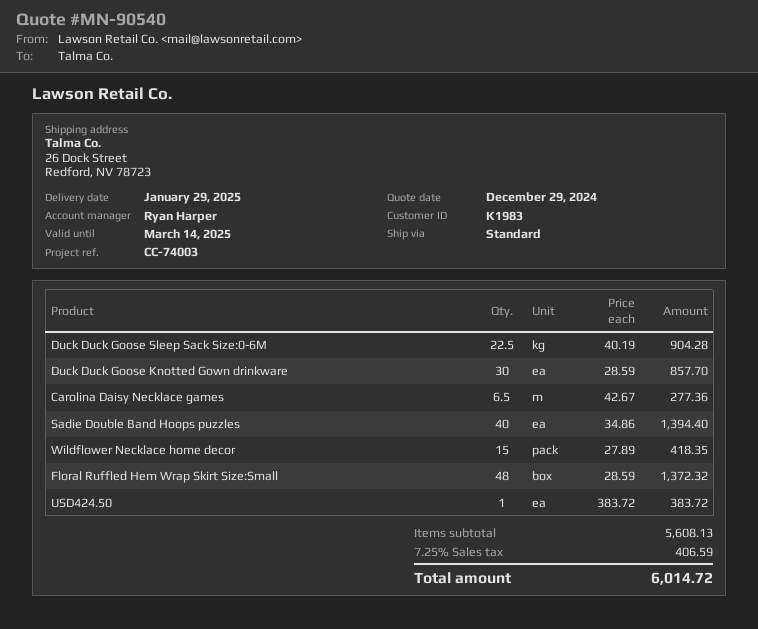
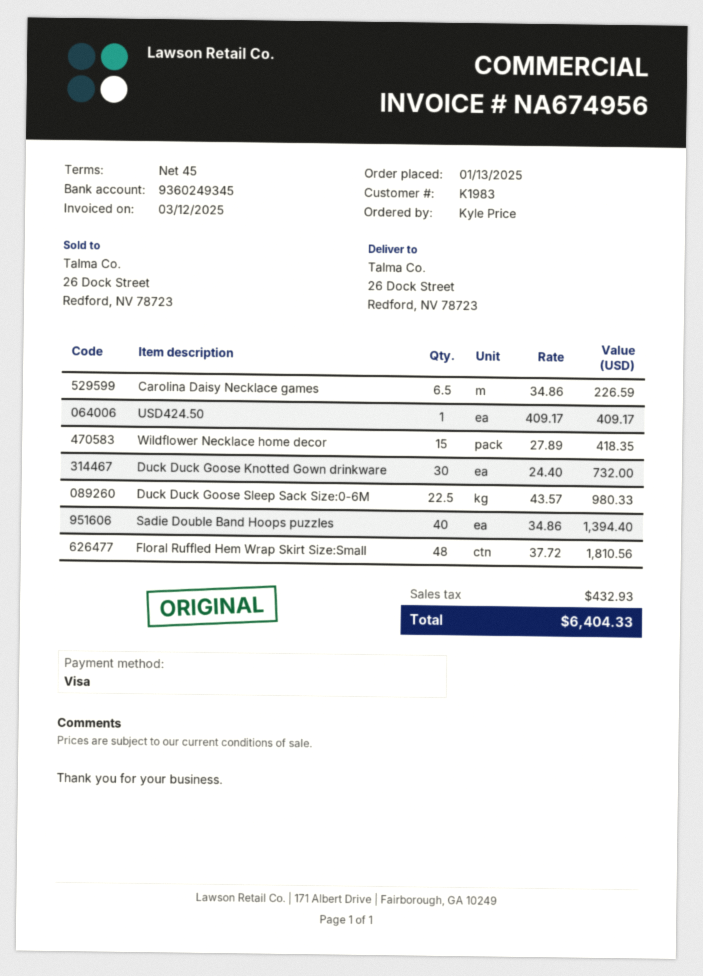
Duck Duck Goose Sleep Sack Size:0-6M: 22.5 x 40.19 = 904.28 -> 22.5 x 43.57 = 980.33
Duck Duck Goose Knotted Gown drinkware: 30 x 28.59 = 857.70 -> 30 x 24.40 = 732.00
Carolina Daisy Necklace games: 6.5 x 42.67 = 277.36 -> 6.5 x 34.86 = 226.59
Floral Ruffled Hem Wrap Skirt Size:Small: 48 x 28.59 = 1372.32 -> 48 x 37.72 = 1810.56
USD424.50: 1 x 383.72 = 383.72 -> 1 x 409.17 = 409.17
tax: 406.59 -> 432.93
total: 6014.72 -> 6404.33

